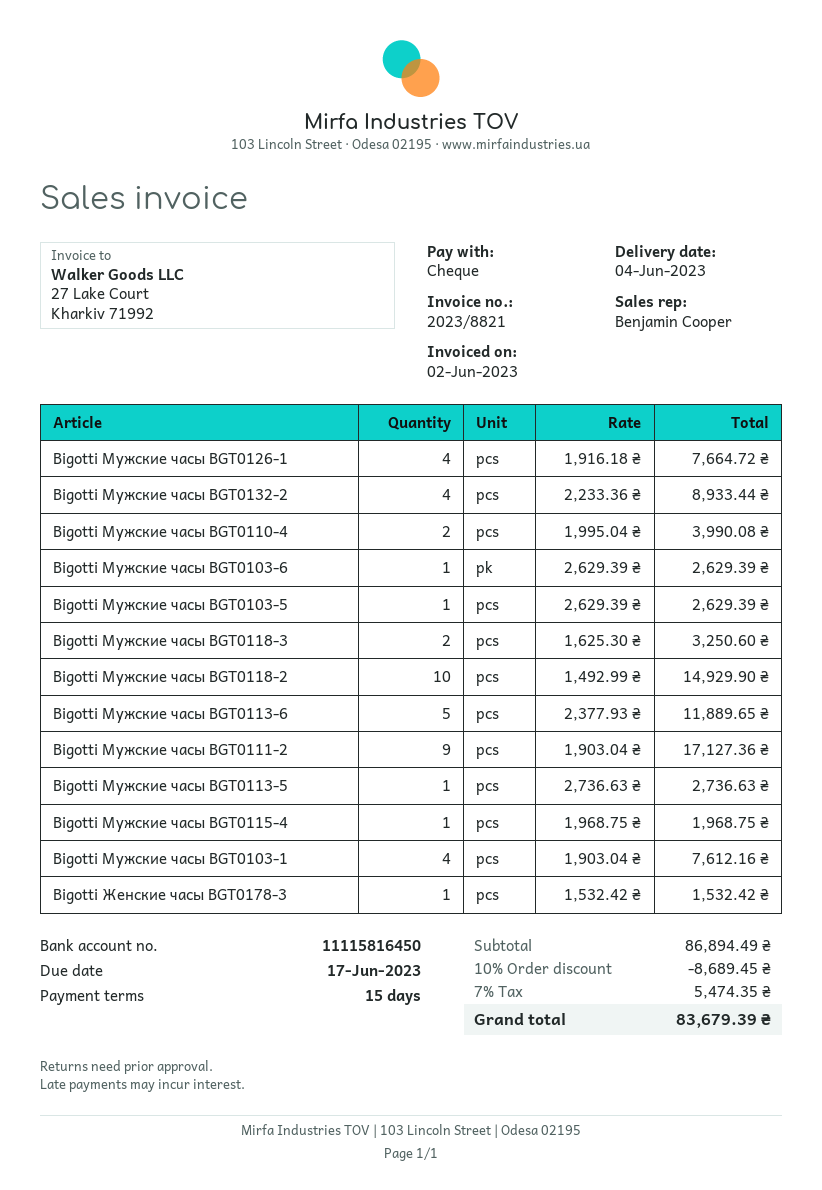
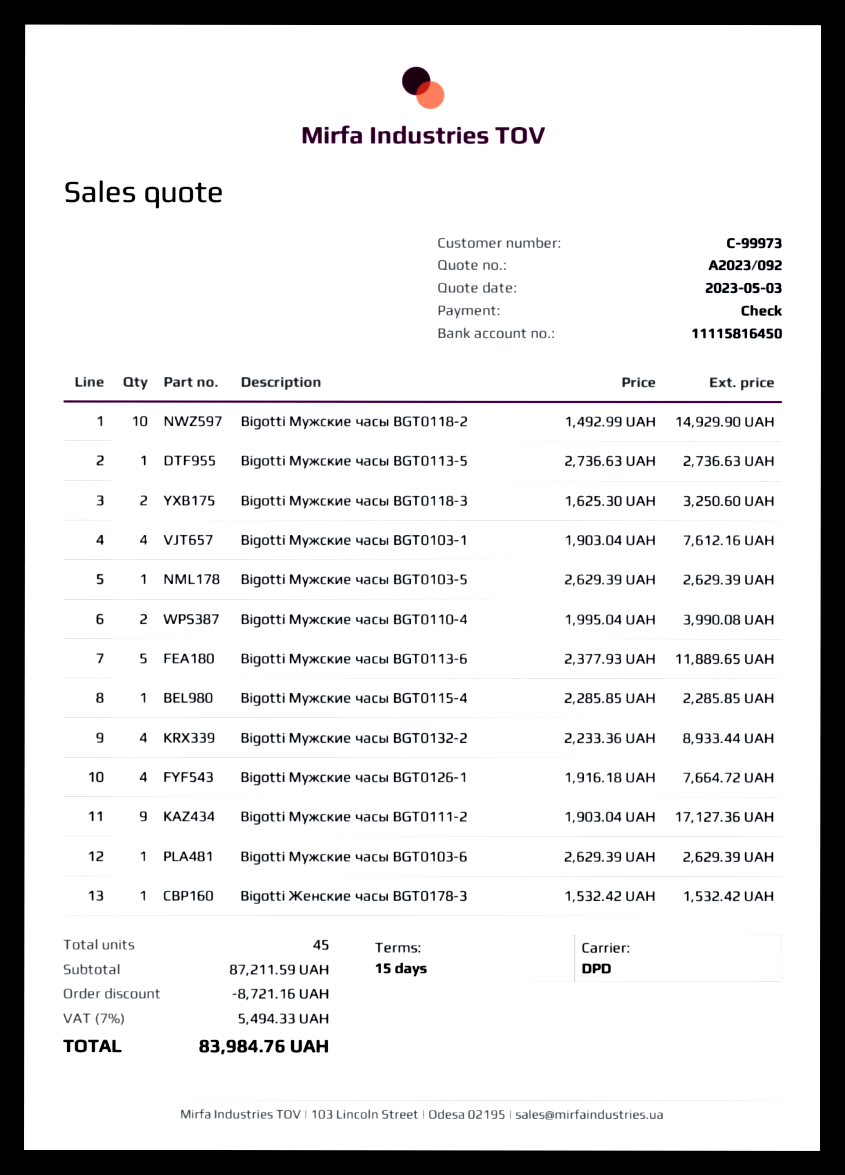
Bigotti Мужские часы BGT0115-4: 1 x 1968.75 = 1968.75 -> 1 x 2285.85 = 2285.85
subtotal: 86894.49 -> 87211.59
discount: 8689.45 -> 8721.16
tax: 7% = 5474.35 -> 7% = 5494.33
total: 83679.39 -> 83984.76

